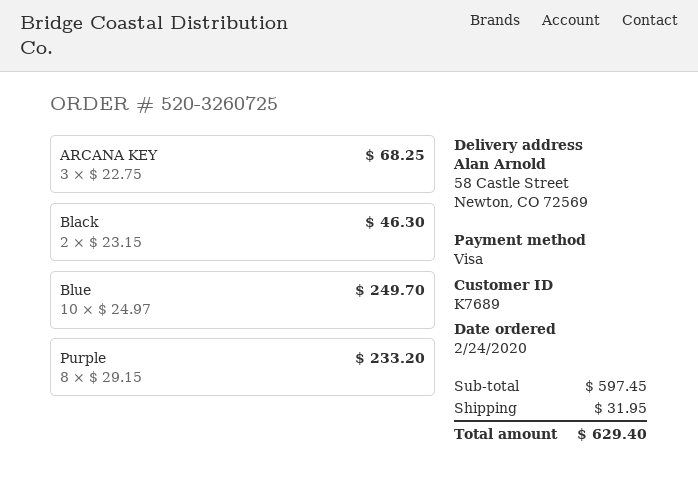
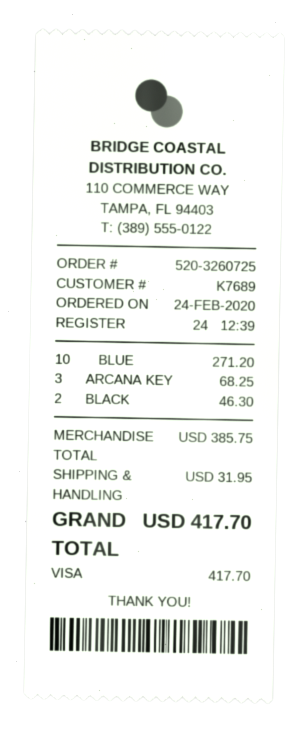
Blue: 10 for 249.70 -> 10 for 271.20
Purple: 8 for 233.20 -> none
subtotal: 597.45 -> 385.75
total: 629.40 -> 417.70

